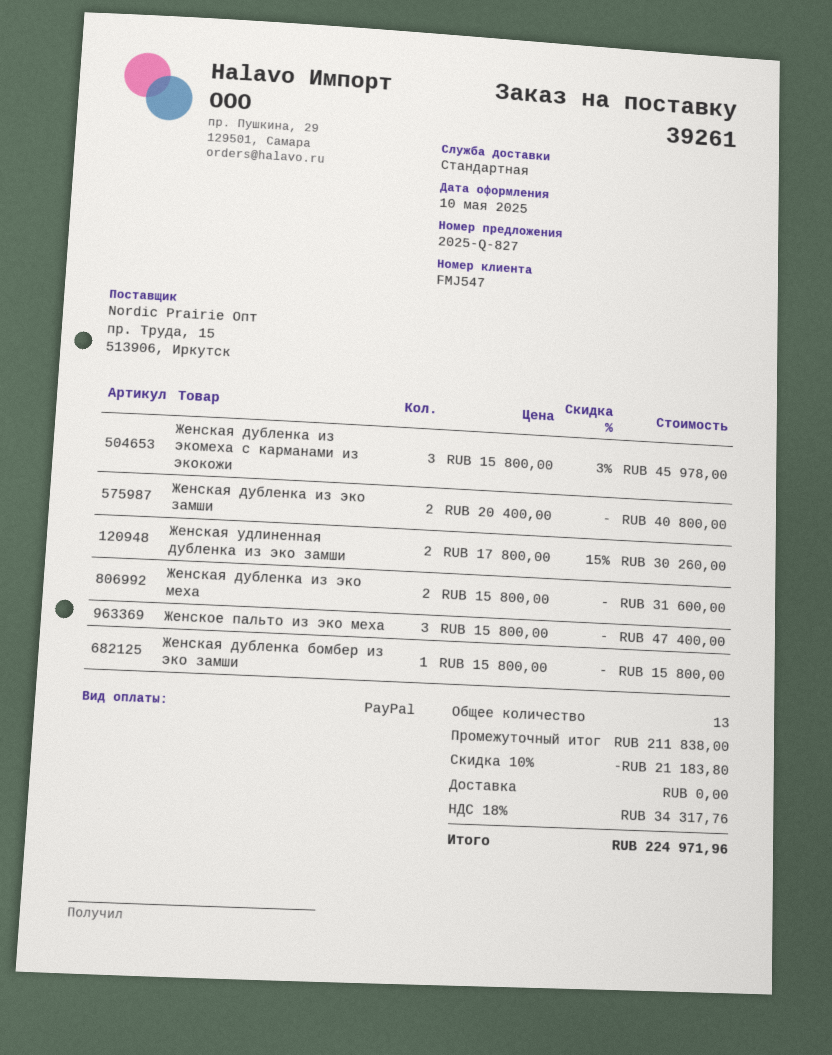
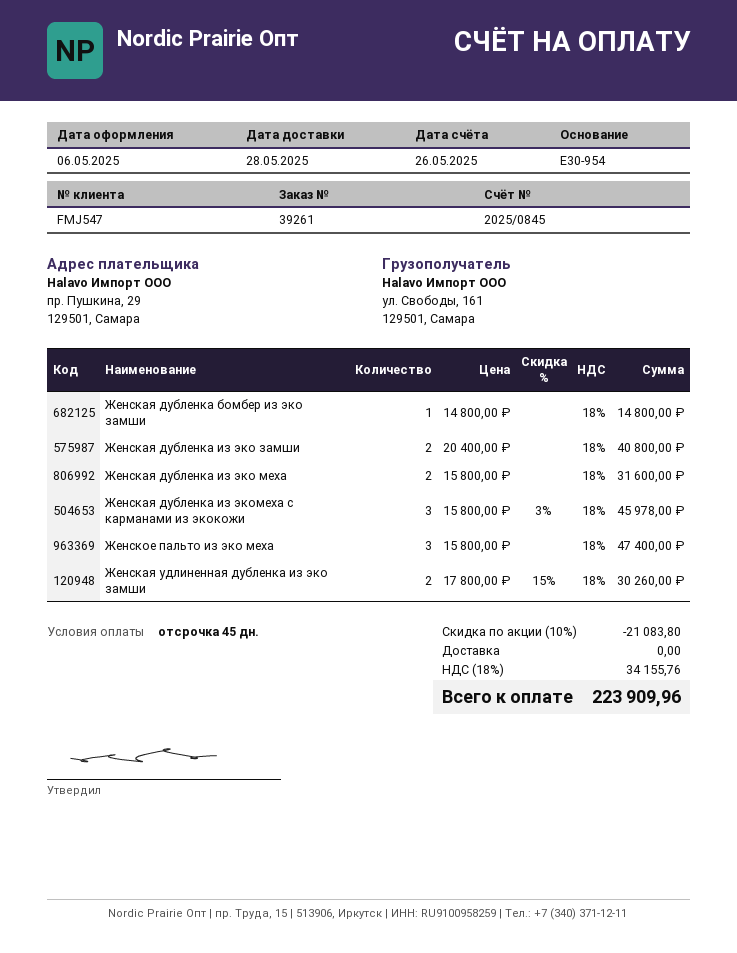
order date: 2025-05-10 -> 2025-05-06
Женская дубленка бомбер из эко замши: 1 x 15800.00 = 15800.00 -> 1 x 14800.00 = 14800.00
discount: 10% = 21183.80 -> 10% = 21083.80
tax: 18% = 34317.76 -> 18% = 34155.76
total: 224971.96 -> 223909.96

